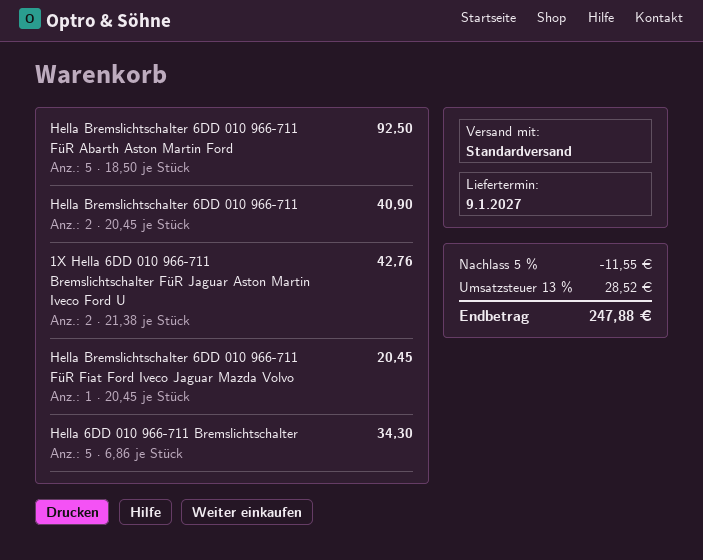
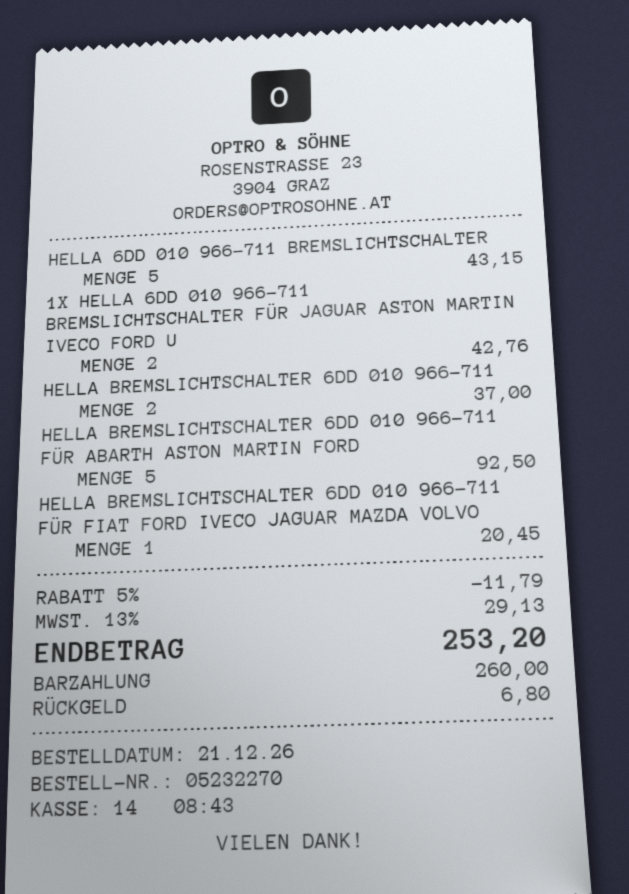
Hella Bremslichtschalter 6DD 010 966-711: 2 for 40.90 -> 2 for 37.00
Hella 6DD 010 966-711 Bremslichtschalter: 5 for 34.30 -> 5 for 43.15
discount: 5% = 11.55 -> 5% = 11.79
tax: 13% = 28.52 -> 13% = 29.13
total: 247.88 -> 253.20

